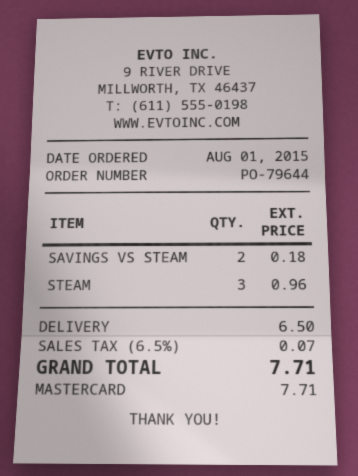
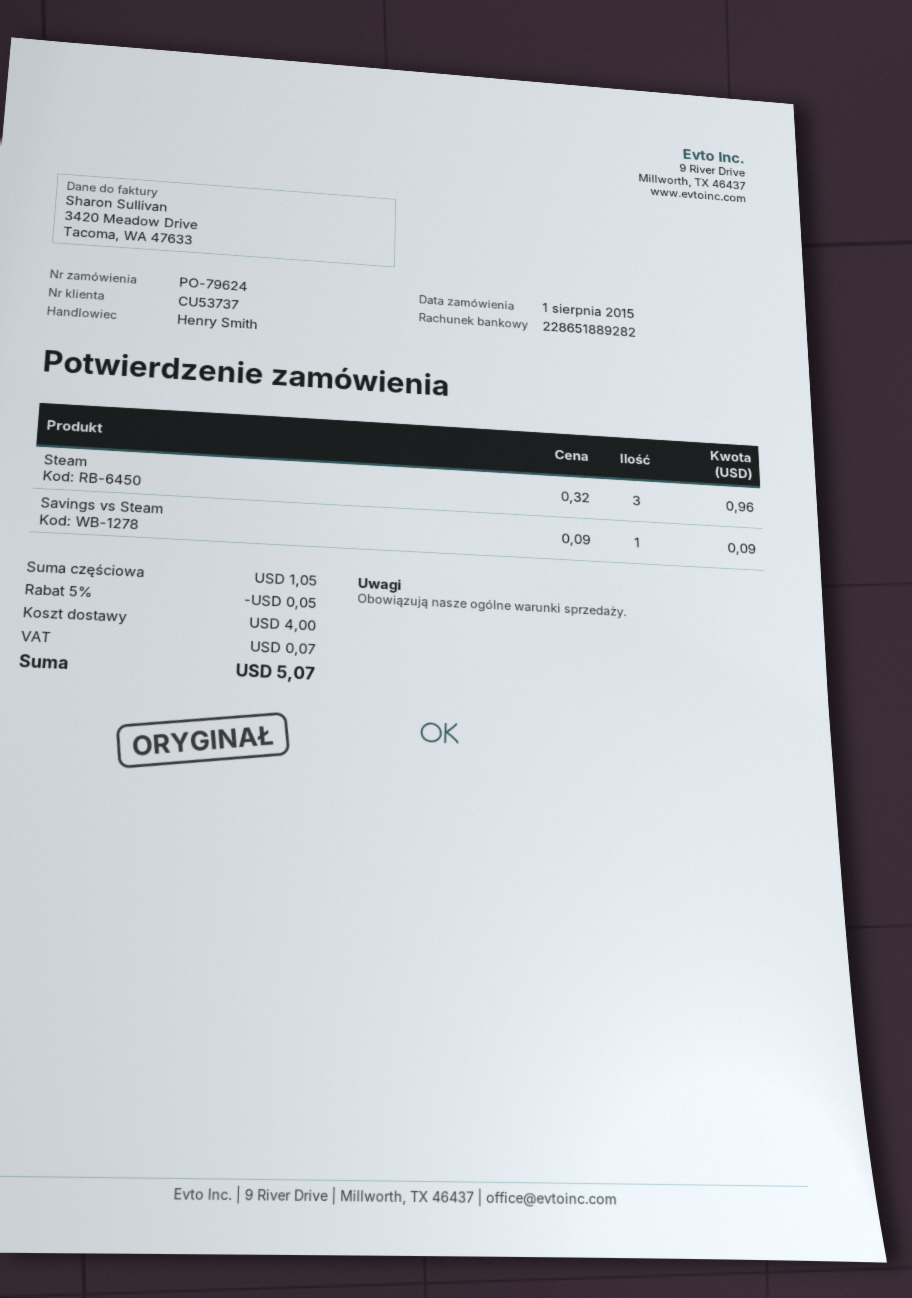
order number: PO-79644 -> PO-79624
SAVINGS VS STEAM: 2 for 0.18 -> 1 for 0.09
discount: none -> 5% = 0.05
shipping: 6.50 -> 4.00
total: 7.71 -> 5.07

